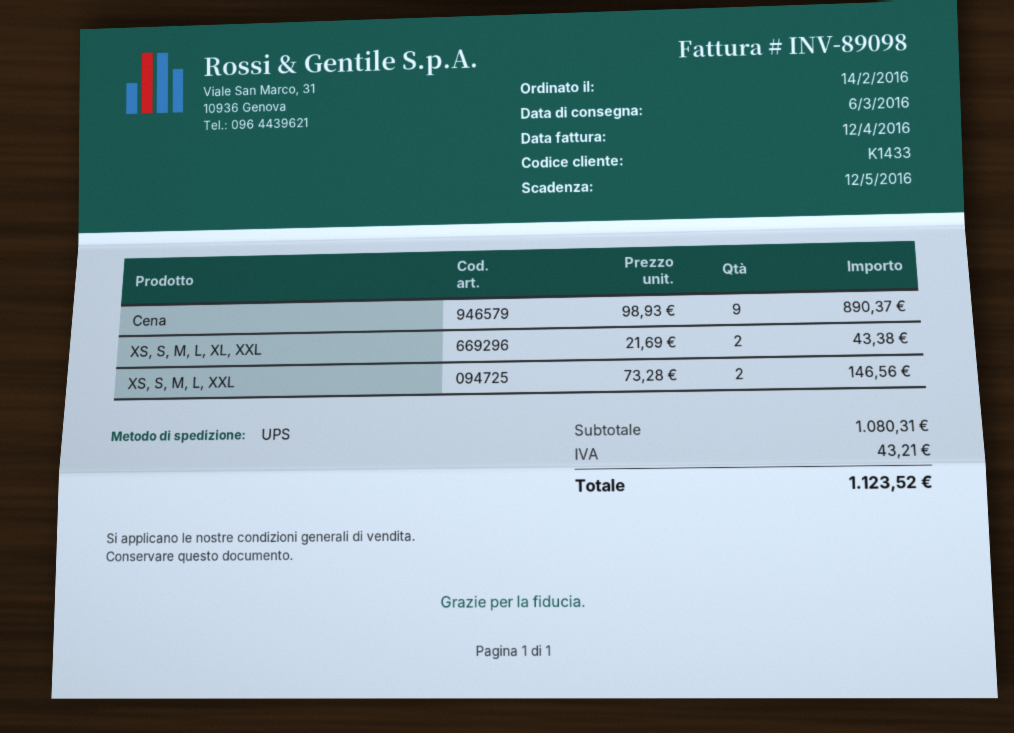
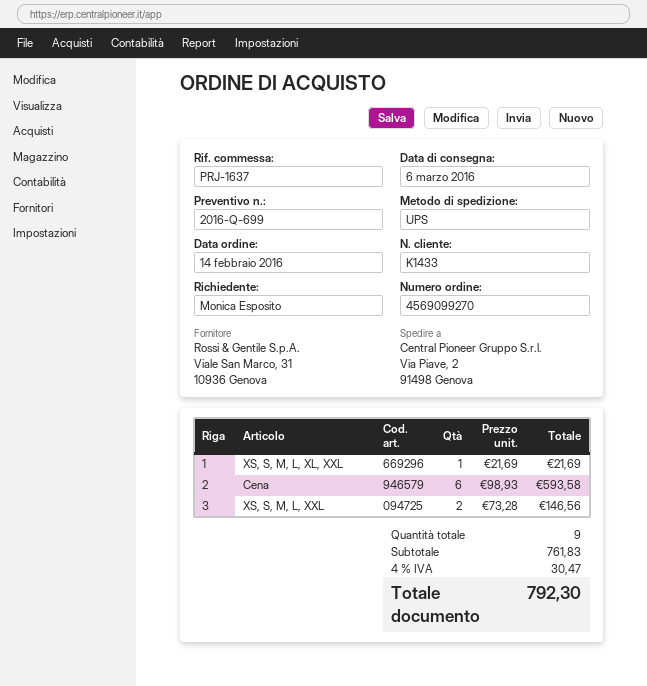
Cena: 9 x 98.93 = 890.37 -> 6 x 98.93 = 593.58
XS, S, M, L, XL, XXL: 2 x 21.69 = 43.38 -> 1 x 21.69 = 21.69
subtotal: 1080.31 -> 761.83
tax: 43.21 -> 30.47
total: 1123.52 -> 792.30

